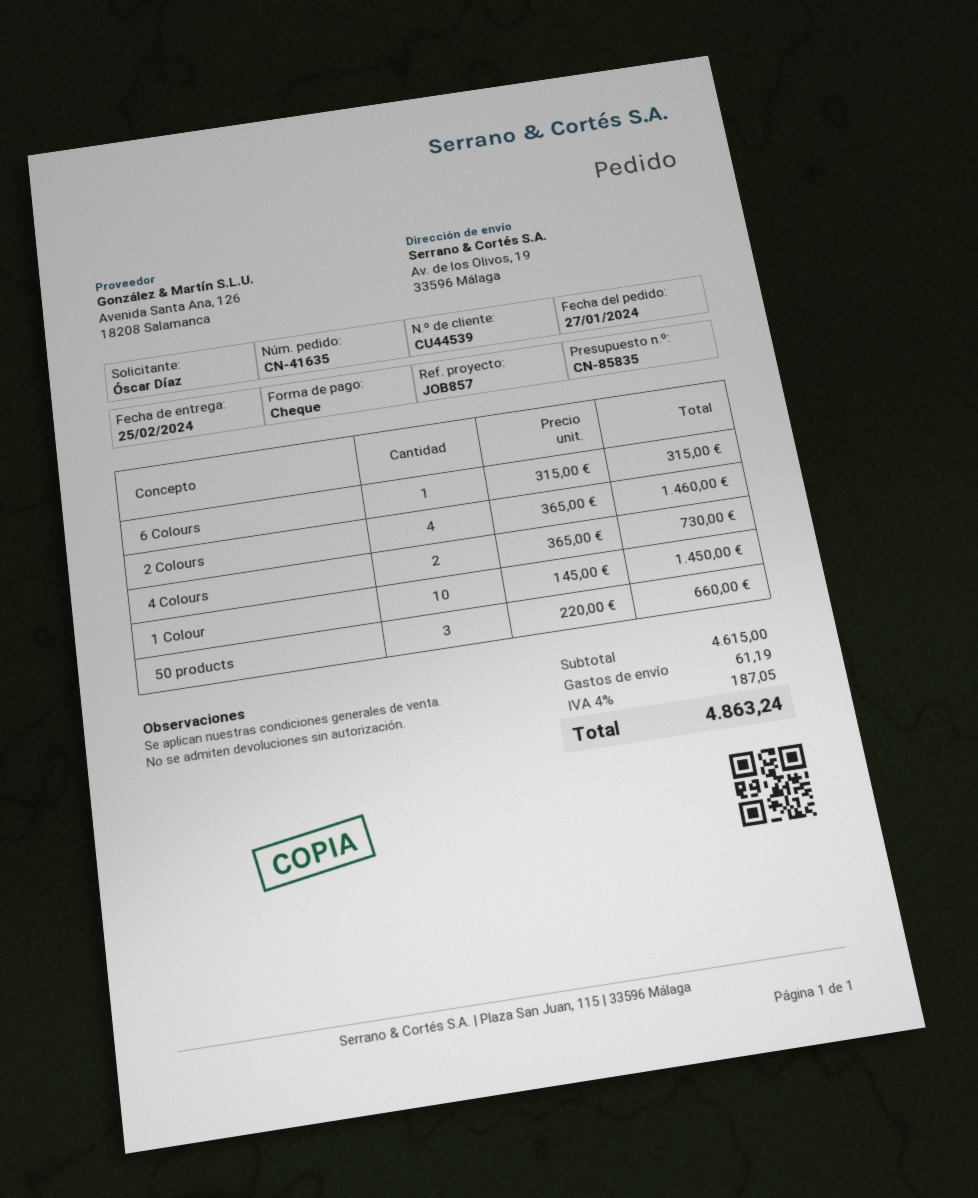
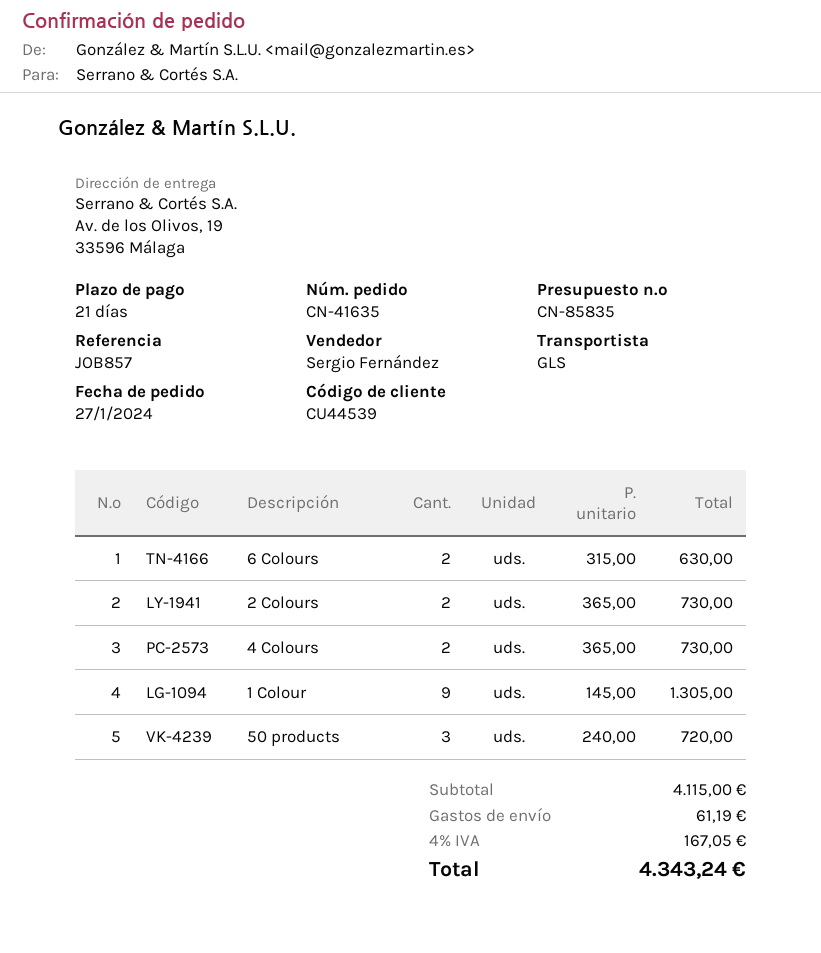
6 Colours: 1 x 315.00 = 315.00 -> 2 x 315.00 = 630.00
2 Colours: 4 x 365.00 = 1460.00 -> 2 x 365.00 = 730.00
1 Colour: 10 x 145.00 = 1450.00 -> 9 x 145.00 = 1305.00
50 products: 3 x 220.00 = 660.00 -> 3 x 240.00 = 720.00
subtotal: 4615.00 -> 4115.00
tax: 4% = 187.05 -> 4% = 167.05
total: 4863.24 -> 4343.24

